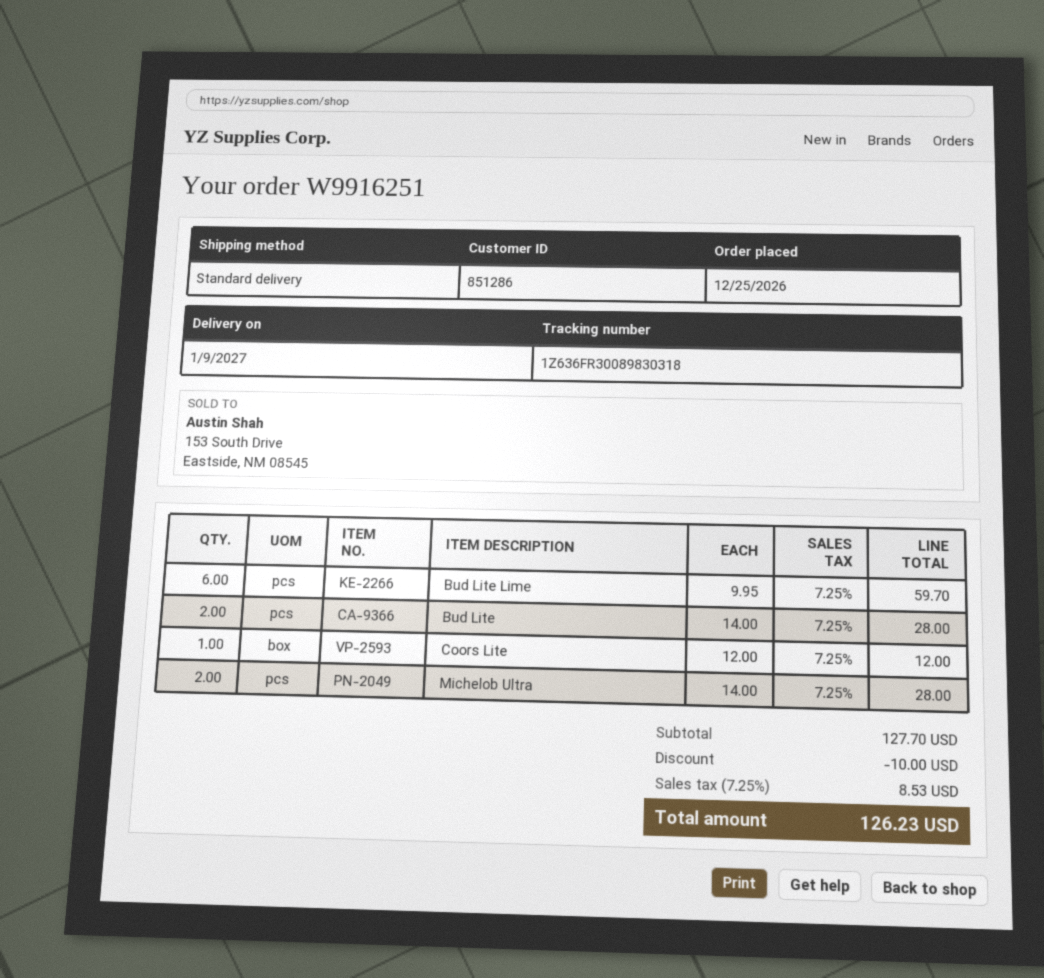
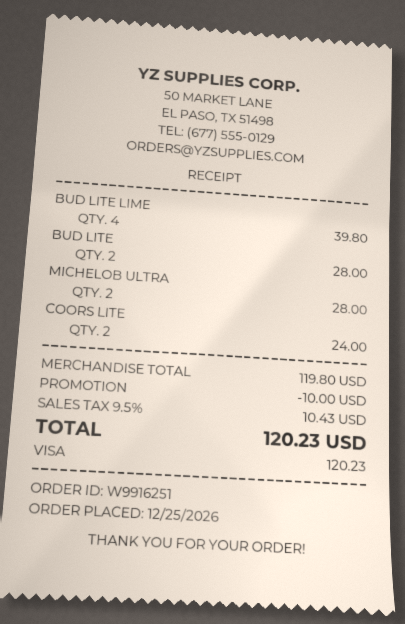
Bud Lite Lime: 6 for 59.70 -> 4 for 39.80
Coors Lite: 1 for 12.00 -> 2 for 24.00
subtotal: 127.70 -> 119.80
tax: 7.25% = 8.53 -> 9.5% = 10.43
total: 126.23 -> 120.23

